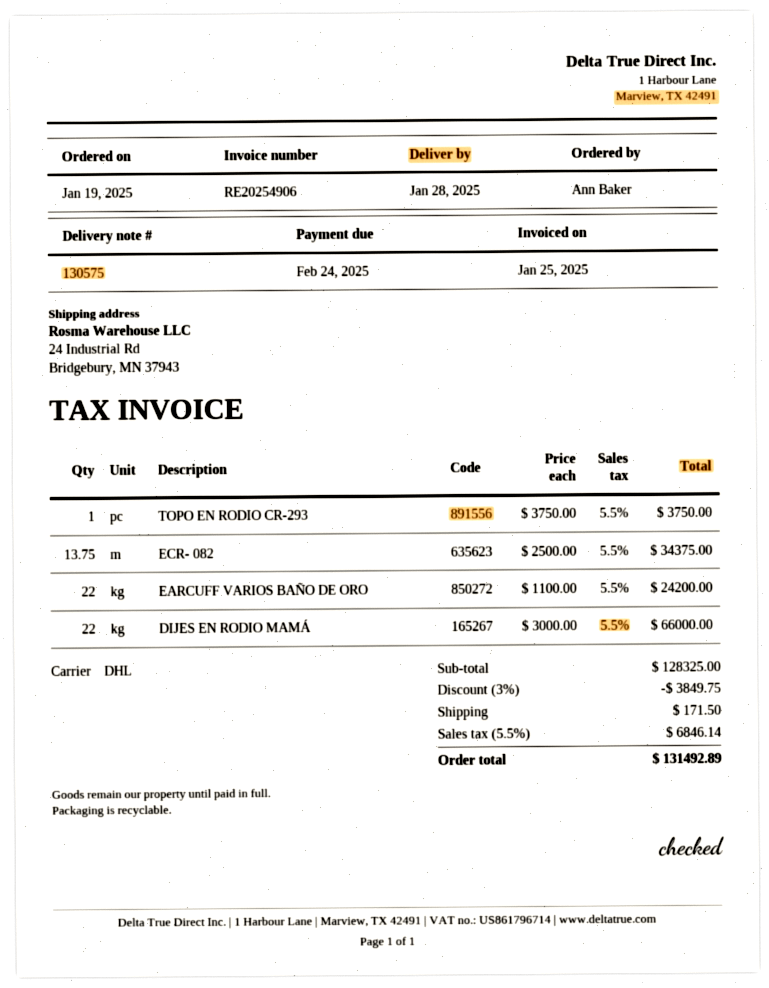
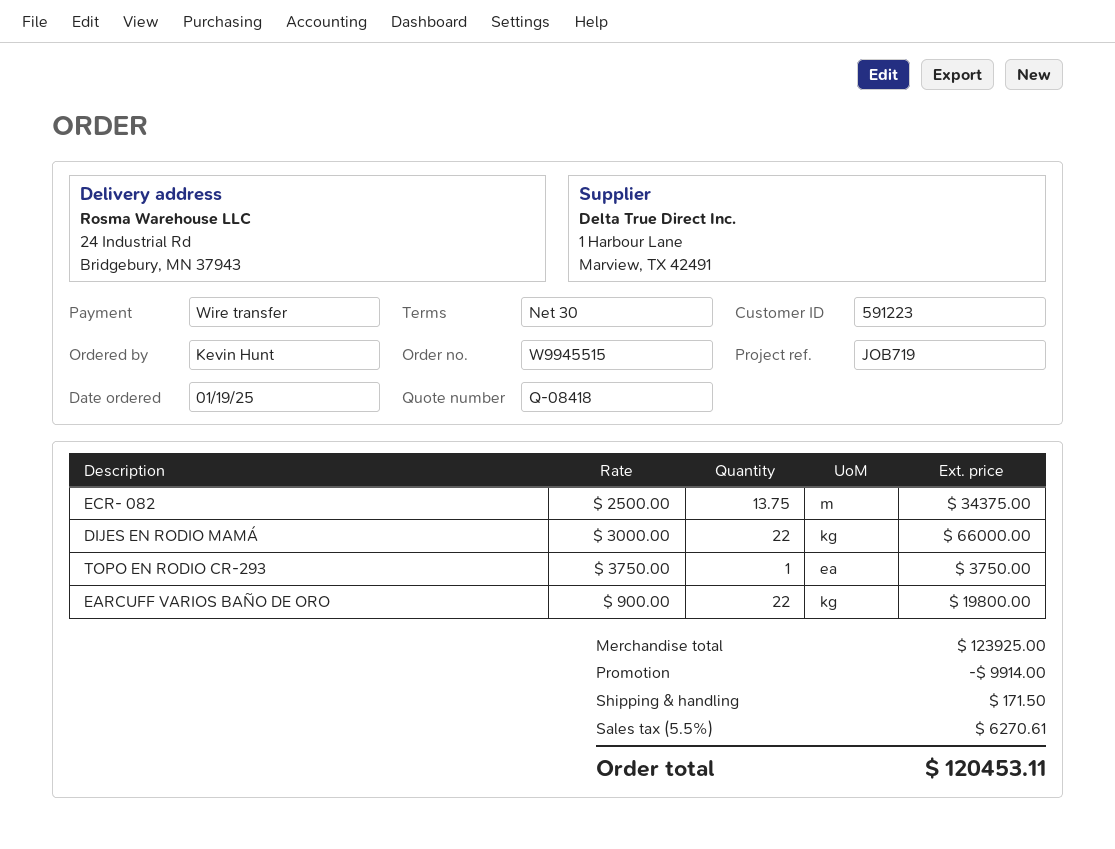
ordered by: Ann Baker -> Kevin Hunt
EARCUFF VARIOS BAÑO DE ORO: 22 x 1100.00 = 24200.00 -> 22 x 900.00 = 19800.00
subtotal: 128325.00 -> 123925.00
discount: 3849.75 -> 9914.00
tax: 5.5% = 6846.14 -> 5.5% = 6270.61
total: 131492.89 -> 120453.11

